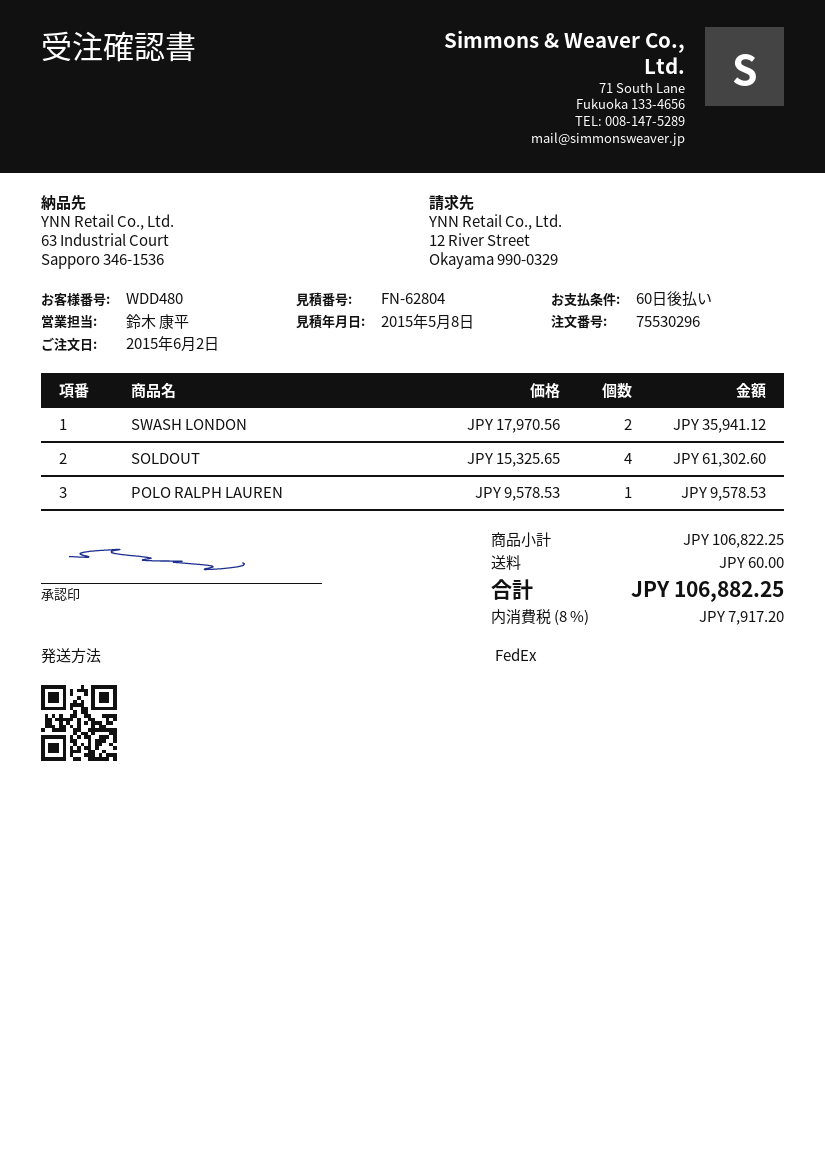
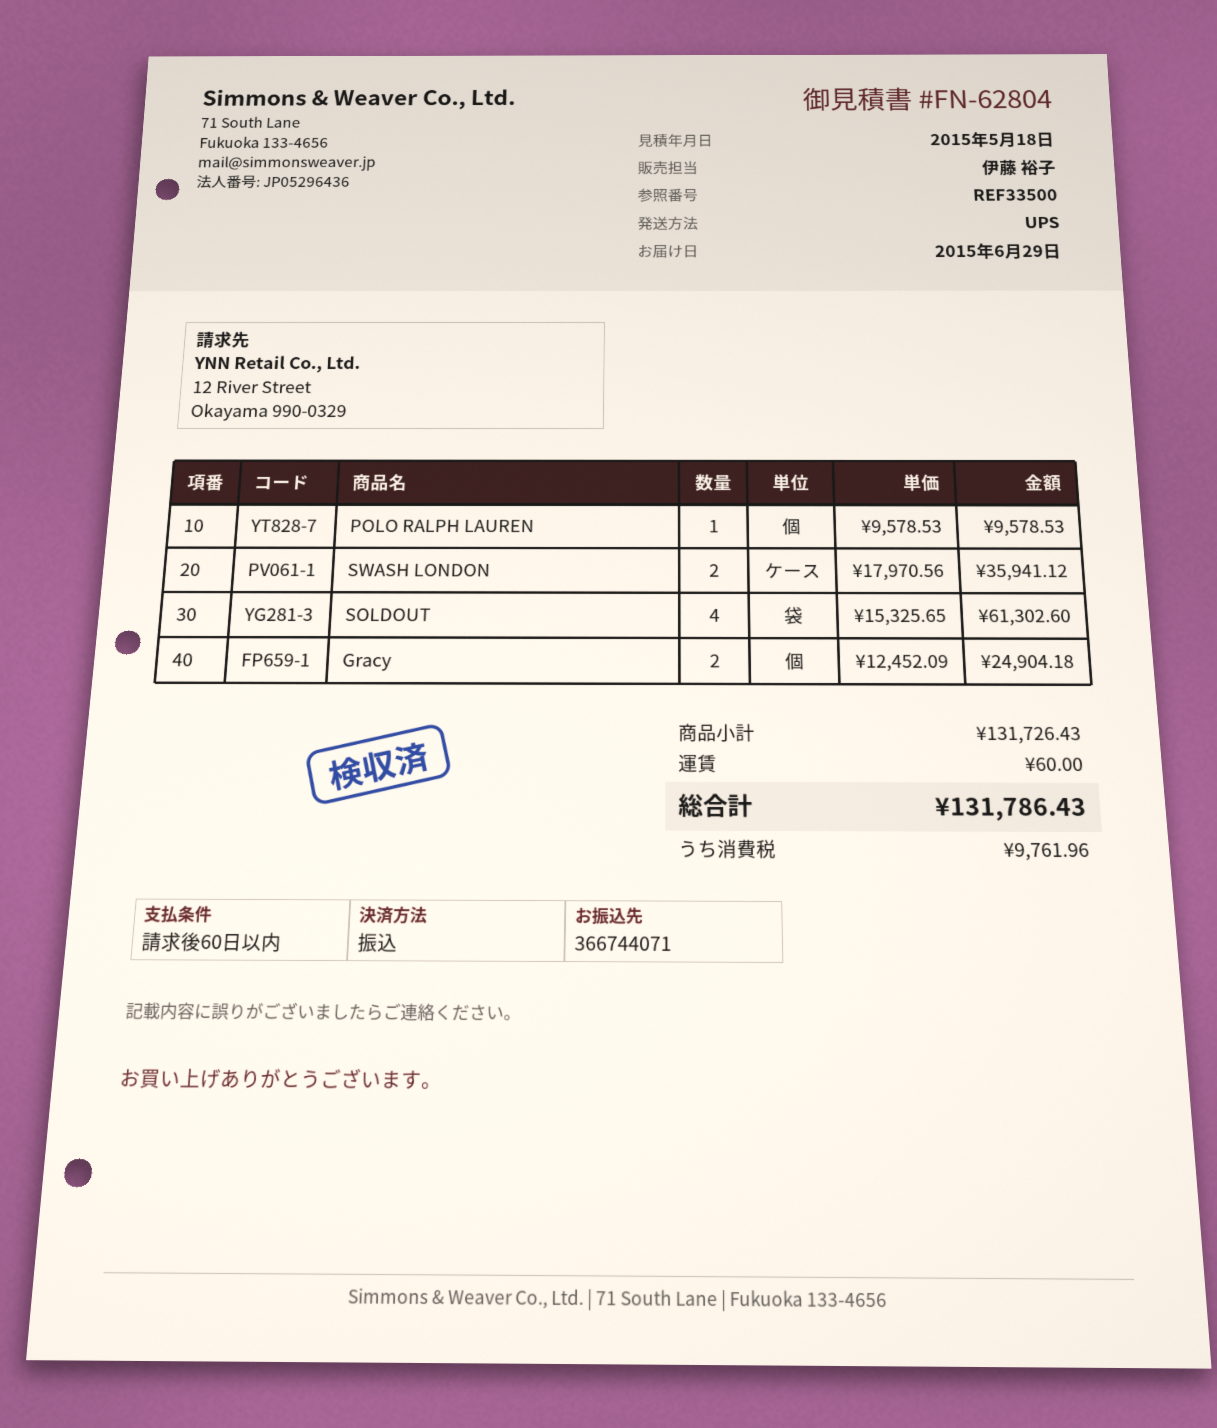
quote date: 2015-05-08 -> 2015-05-18
sales rep: 鈴木 康平 -> 伊藤 裕子
shipping method: FedEx -> UPS
Gracy: none -> 2 x 12452.09 = 24904.18
subtotal: 106822.25 -> 131726.43
tax: 7917.20 -> 9761.96
total: 106882.25 -> 131786.43

